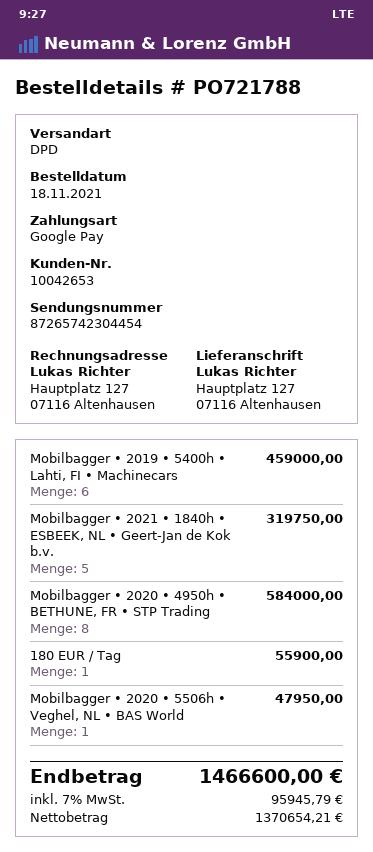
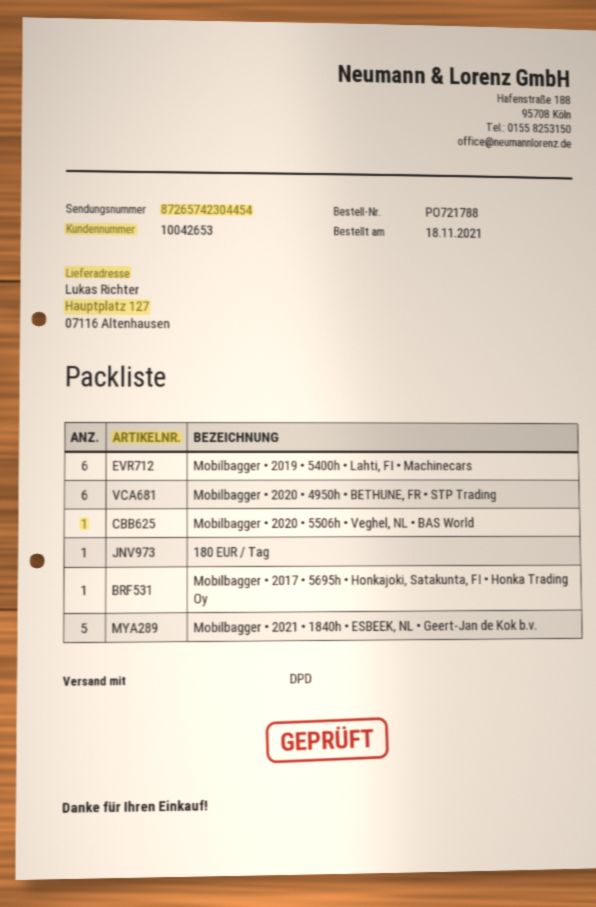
Mobilbagger • 2020 • 4950h • BETHUNE, FR • STP Trading: 8 -> 6
Mobilbagger • 2017 • 5695h • Honkajoki, Satakunta, FI • Honka Trading Oy: none -> 1

